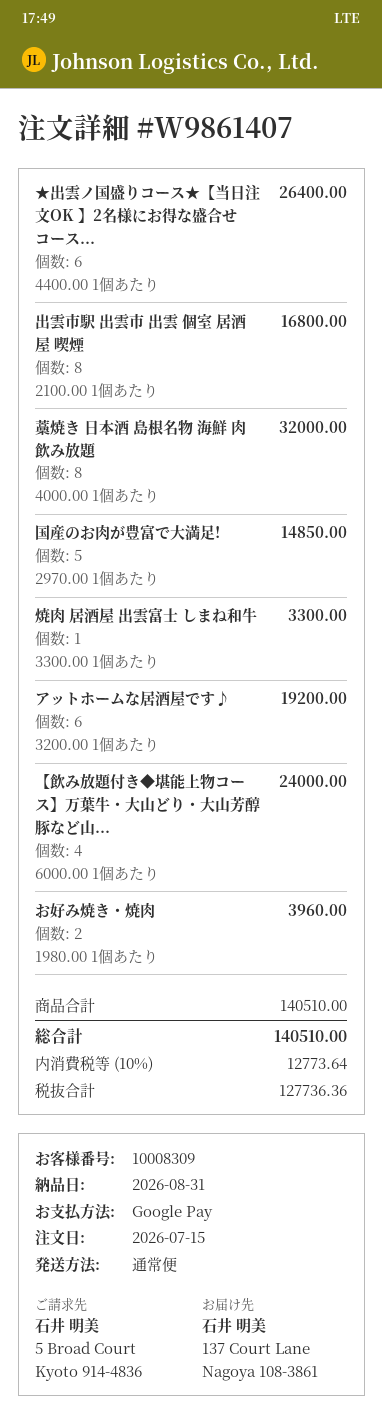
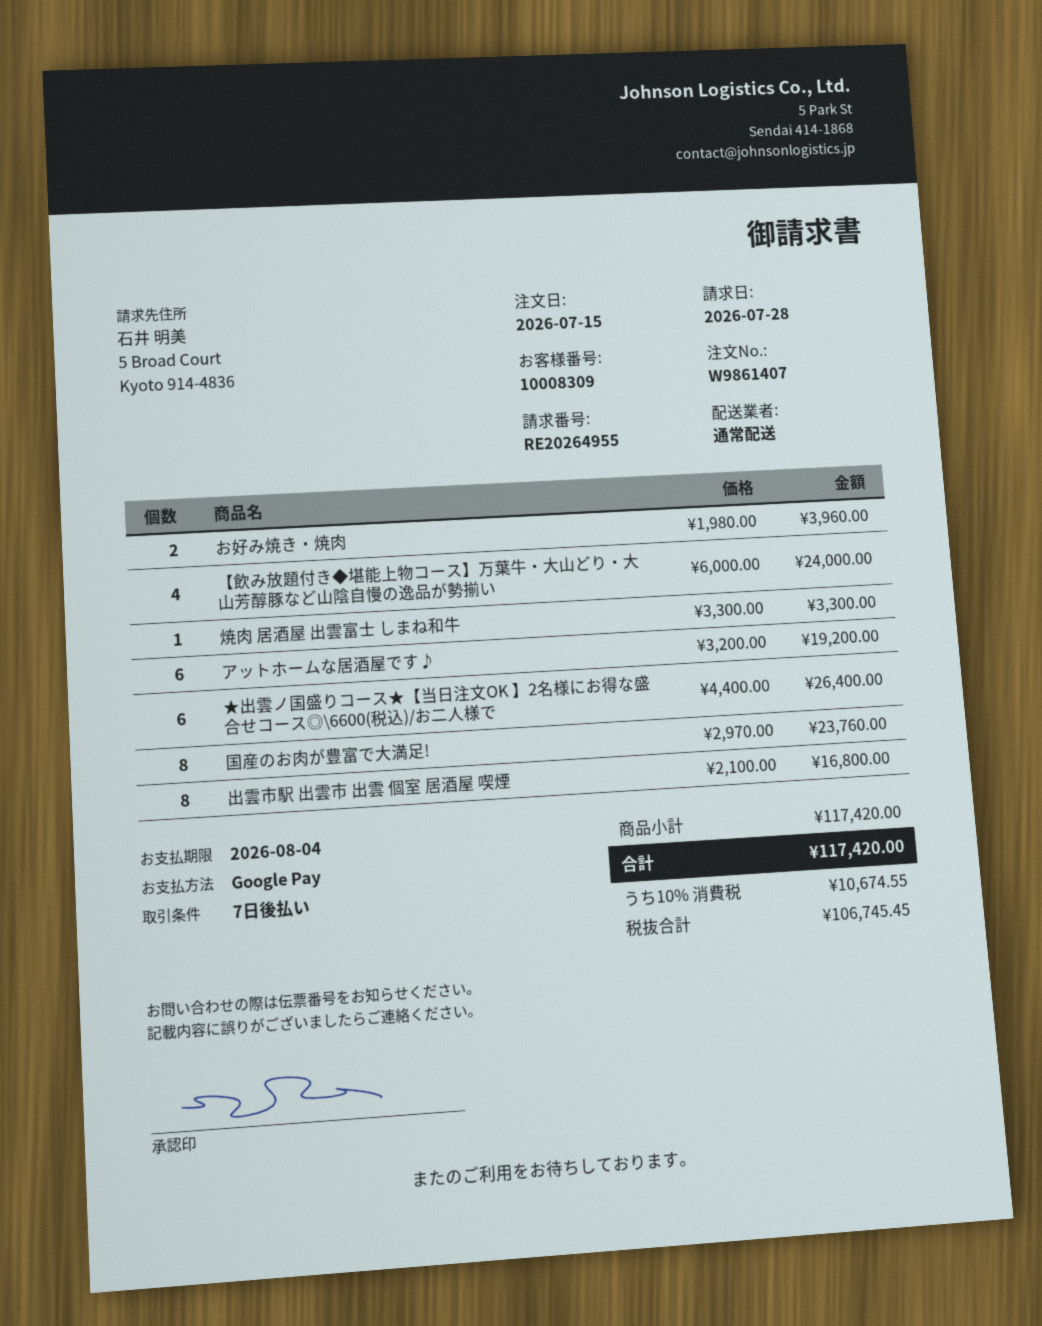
藁焼き 日本酒 島根名物 海鮮 肉 飲み放題: 8 x 4000.00 = 32000.00 -> none
国産のお肉が豊富で大満足!: 5 x 2970.00 = 14850.00 -> 8 x 2970.00 = 23760.00
subtotal: 140510.00 -> 117420.00
net: 127736.36 -> 106745.45
tax: 10% = 12773.64 -> 10% = 10674.55
total: 140510.00 -> 117420.00

